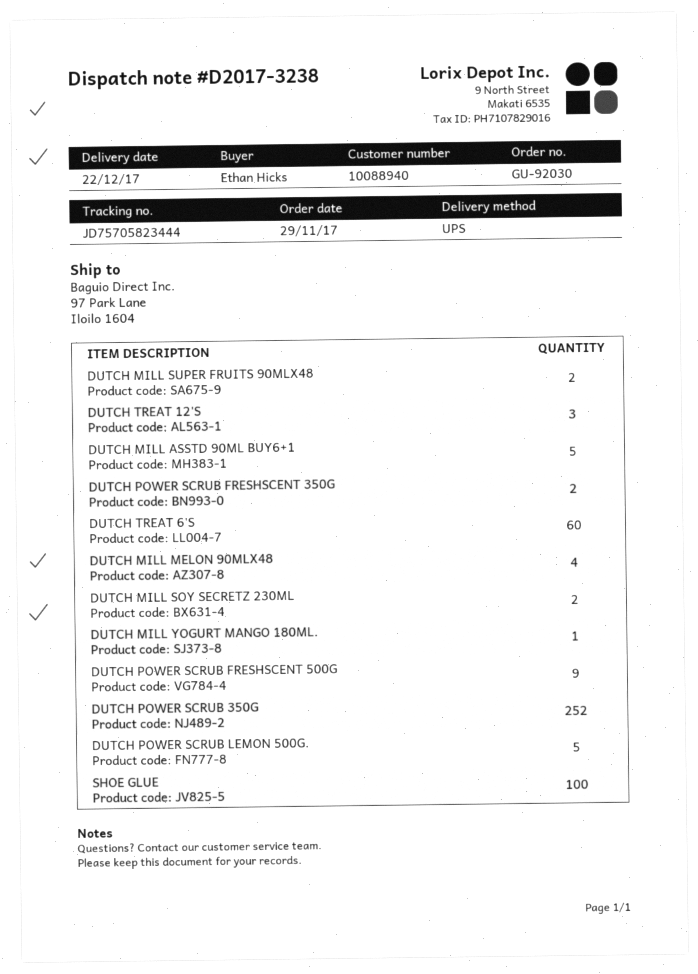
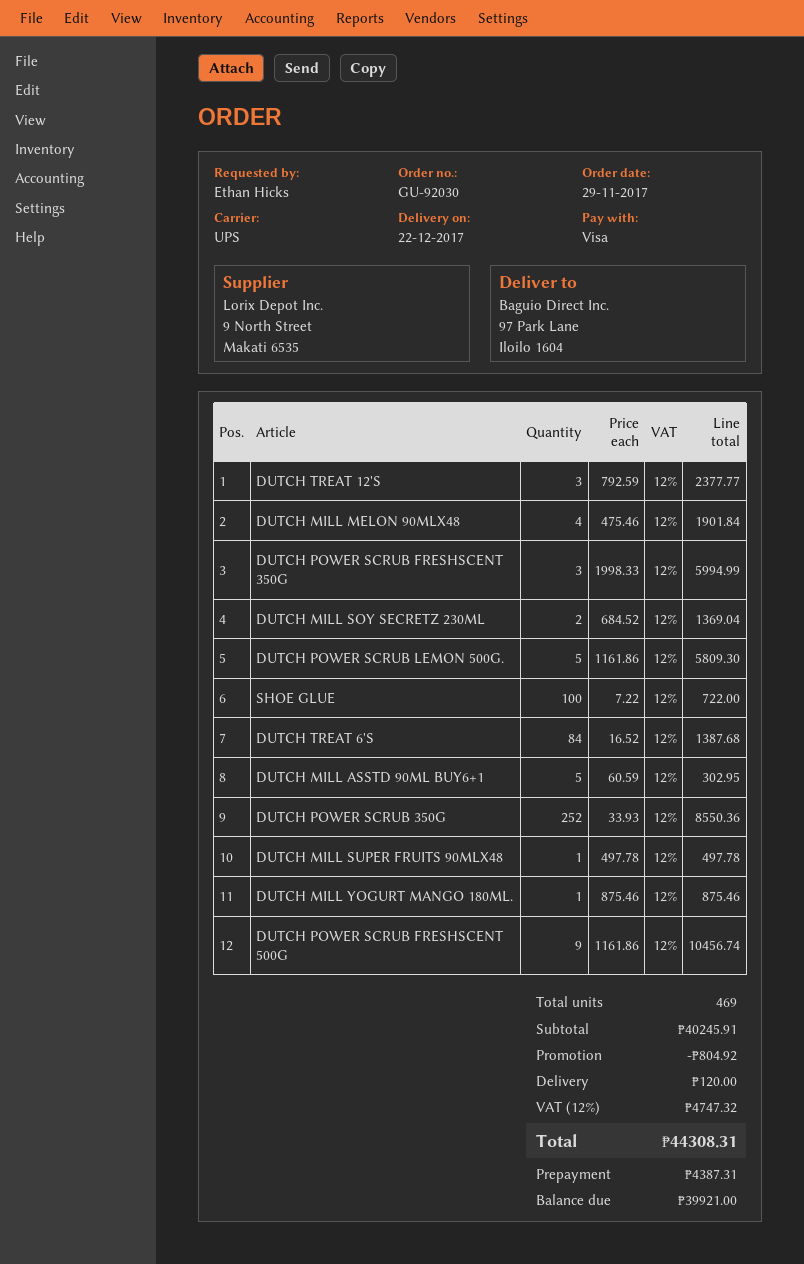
DUTCH MILL SUPER FRUITS 90MLX48: 2 -> 1
DUTCH POWER SCRUB FRESHSCENT 350G: 2 -> 3
DUTCH TREAT 6'S: 60 -> 84

